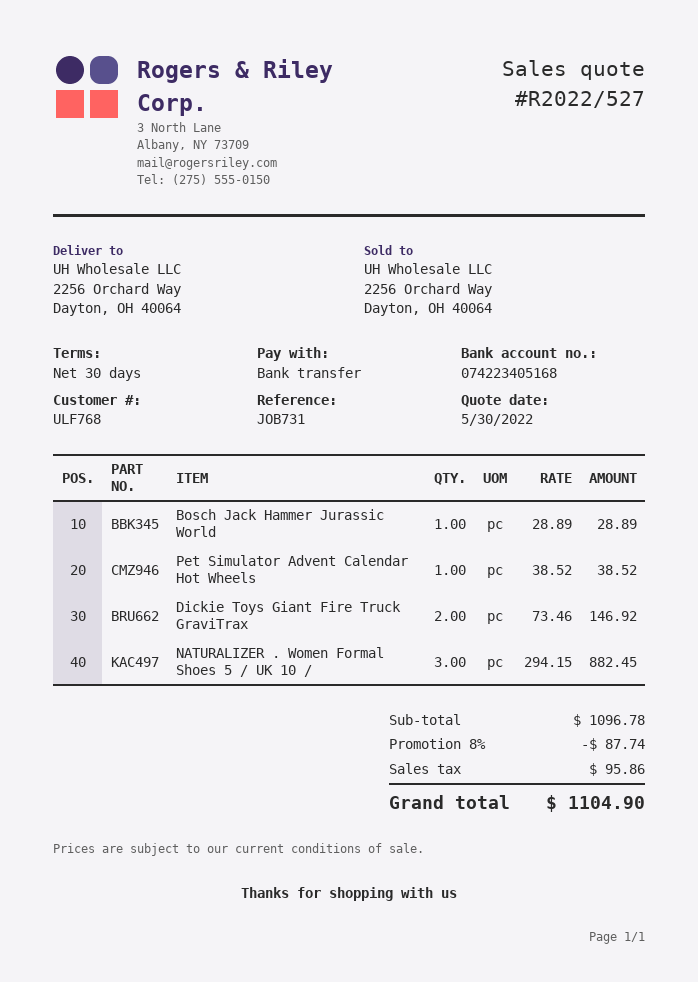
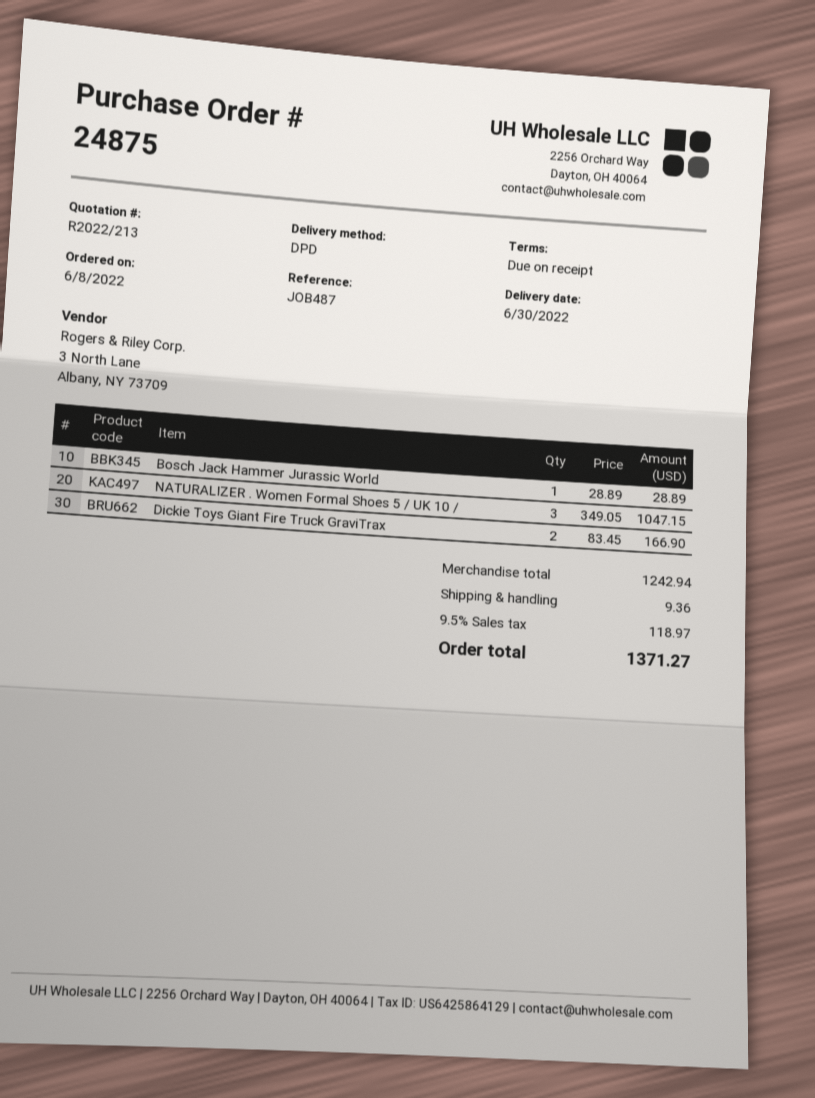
quote number: R2022/527 -> R2022/213
payment terms: 30 days -> on receipt
reference: JOB731 -> JOB487
Pet Simulator Advent Calendar Hot Wheels: 1 x 38.52 = 38.52 -> none
Dickie Toys Giant Fire Truck GraviTrax: 2 x 73.46 = 146.92 -> 2 x 83.45 = 166.90
NATURALIZER . Women Formal Shoes 5 / UK 10 /: 3 x 294.15 = 882.45 -> 3 x 349.05 = 1047.15
subtotal: 1096.78 -> 1242.94
discount: 8% = 87.74 -> none
shipping: none -> 9.36
tax: 95.86 -> 118.97
total: 1104.90 -> 1371.27

